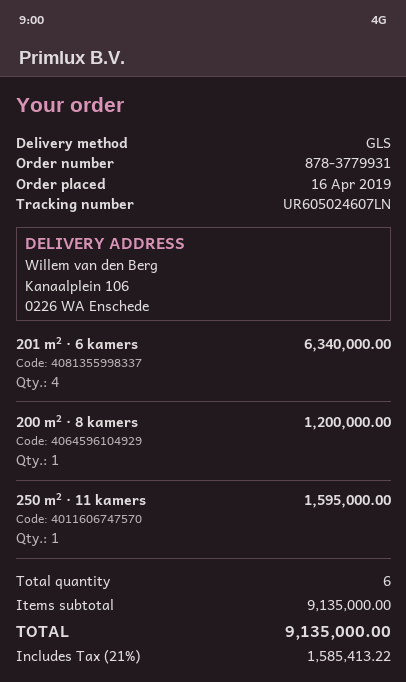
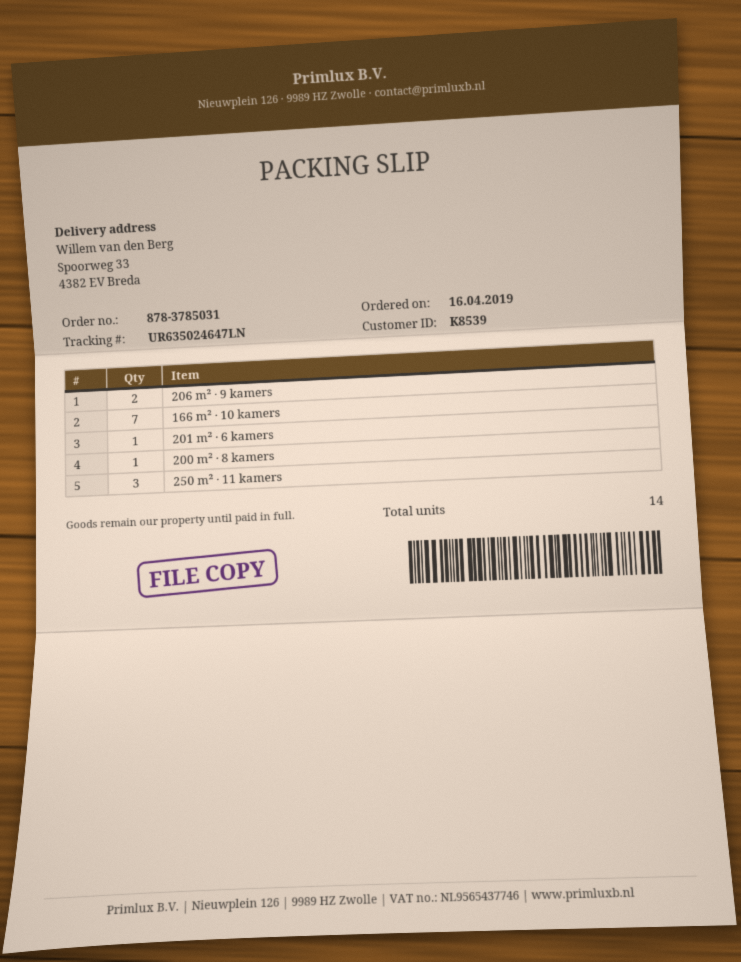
order number: 878-3779931 -> 878-3785031
tracking number: UR605024607LN -> UR635024647LN
ship to: Kanaalplein 106, 0226 WA Enschede -> Spoorweg 33, 4382 EV Breda
201 m² · 6 kamers: 4 -> 1
250 m² · 11 kamers: 1 -> 3
206 m² · 9 kamers: none -> 2
166 m² · 10 kamers: none -> 7
total quantity: 6 -> 14

